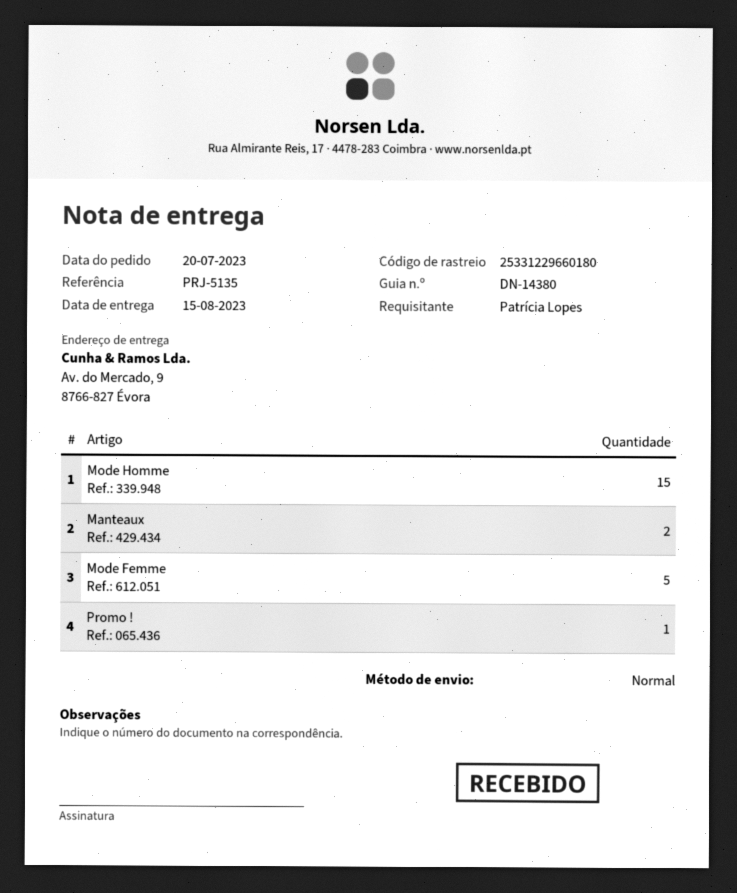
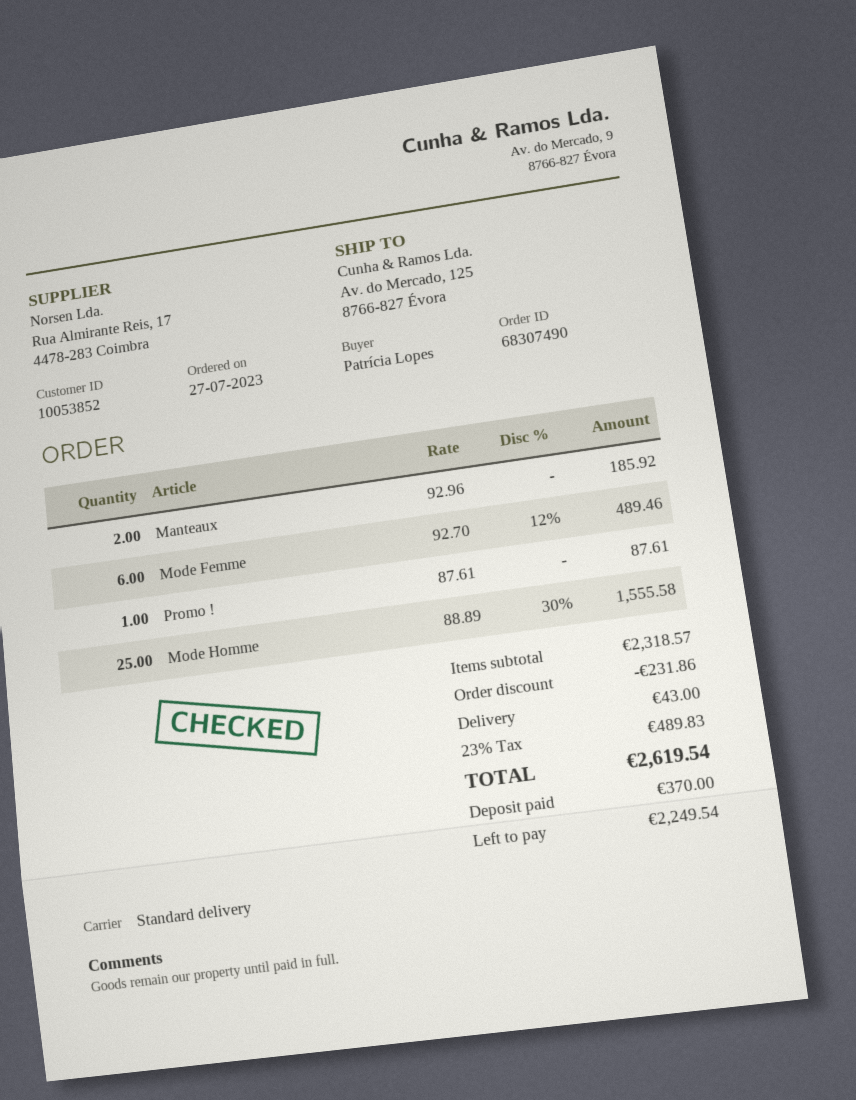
order date: 2023-07-20 -> 2023-07-27
ship to: Av. do Mercado, 9, 8766-827 Évora -> Av. do Mercado, 125, 8766-827 Évora
Mode Homme: 15 -> 25
Mode Femme: 5 -> 6

